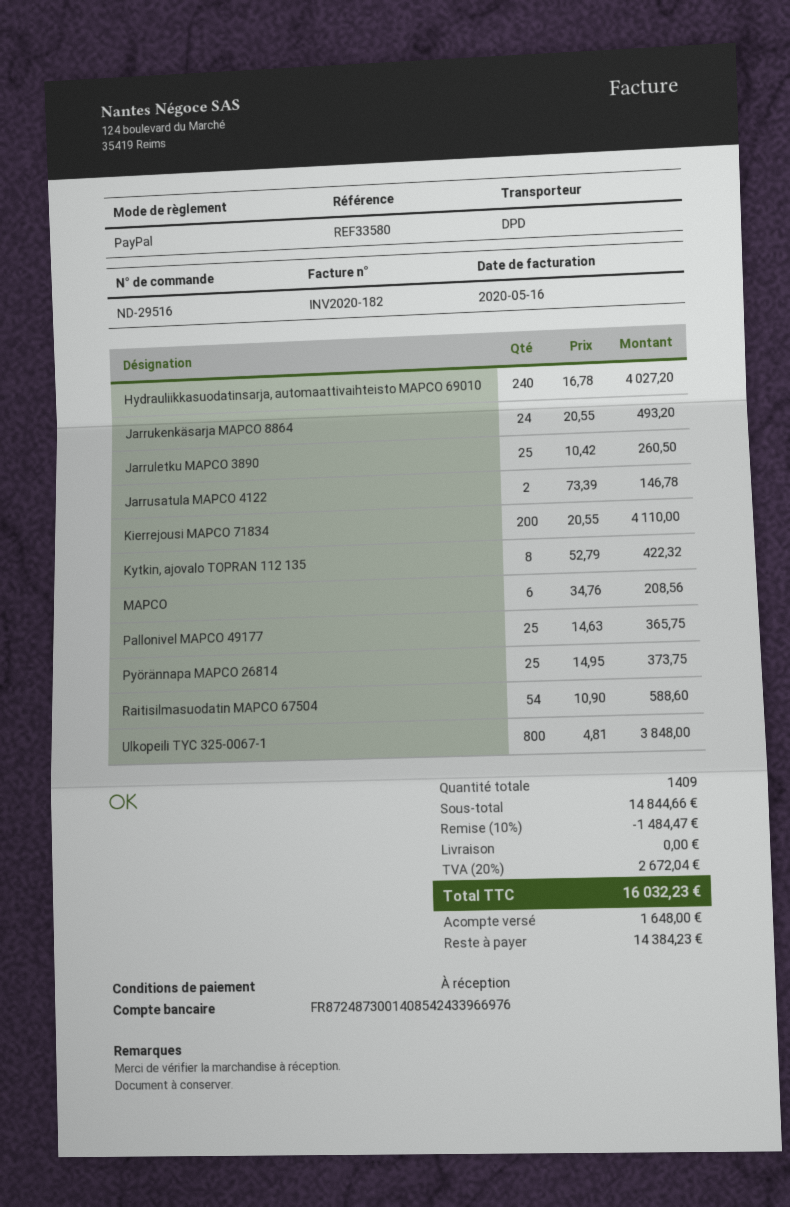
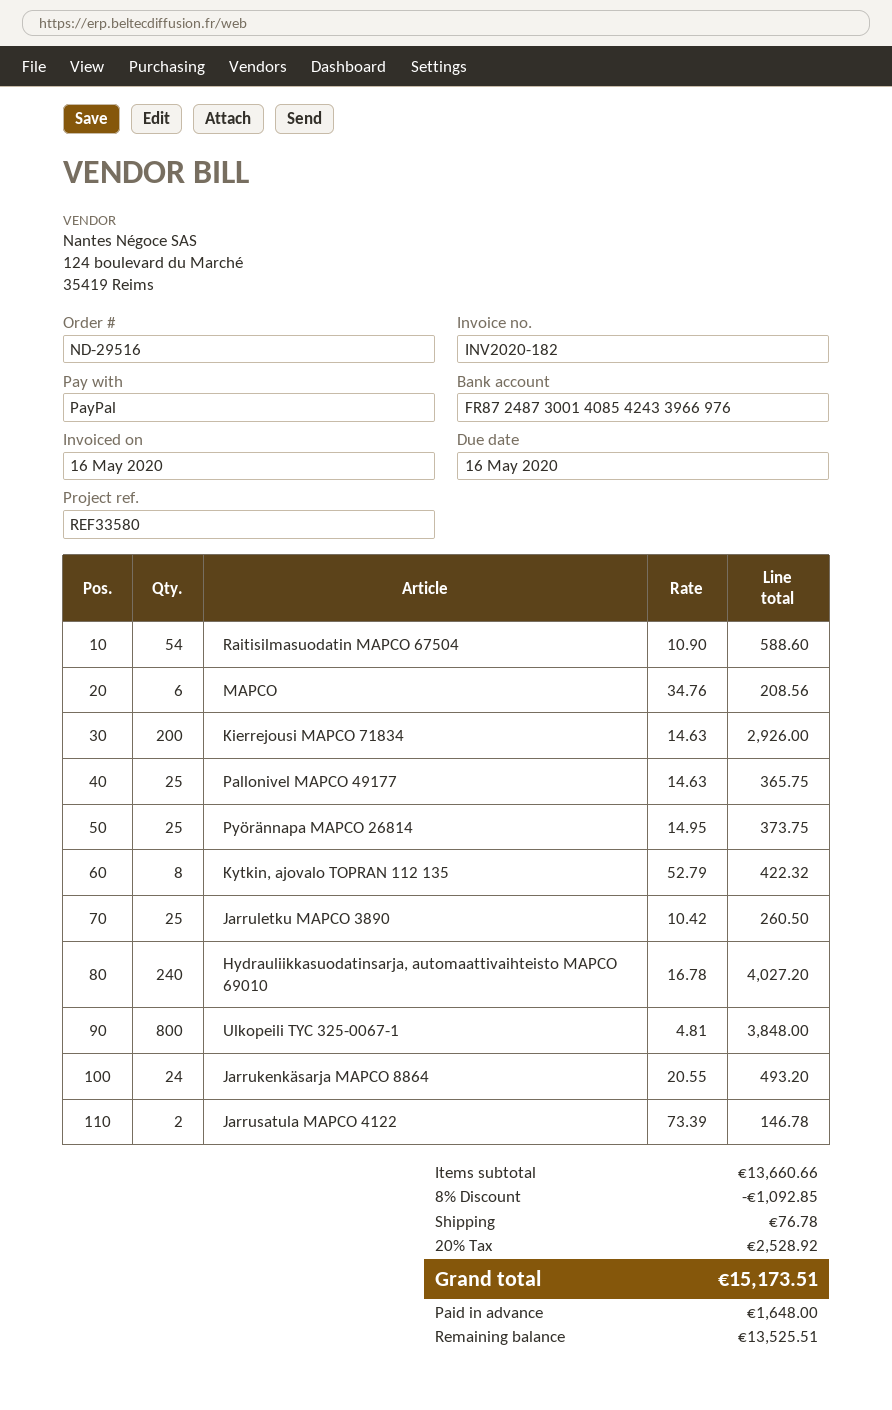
Kierrejousi MAPCO 71834: 200 x 20.55 = 4110.00 -> 200 x 14.63 = 2926.00
subtotal: 14844.66 -> 13660.66
discount: 10% = 1484.47 -> 8% = 1092.85
shipping: 0.00 -> 76.78
tax: 20% = 2672.04 -> 20% = 2528.92
total: 16032.23 -> 15173.51
balance: 14384.23 -> 13525.51

